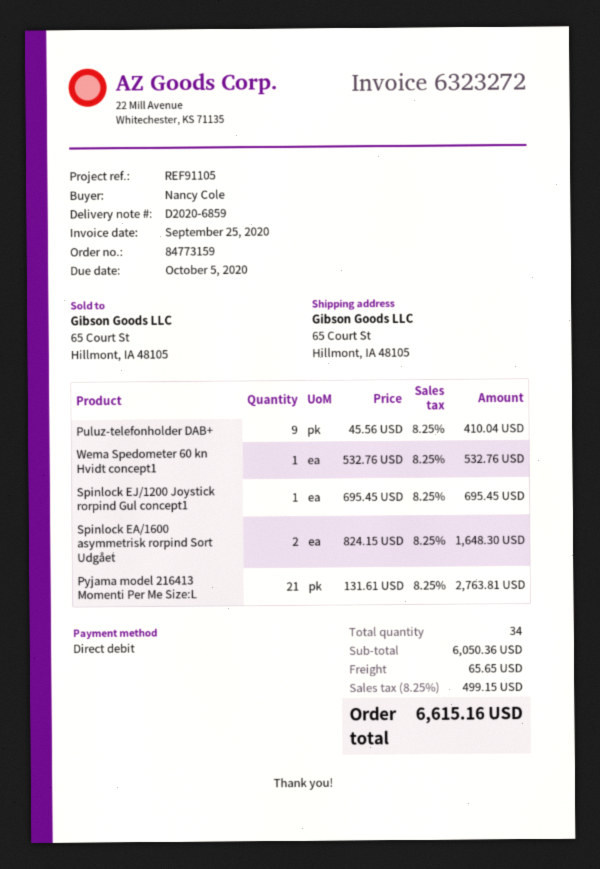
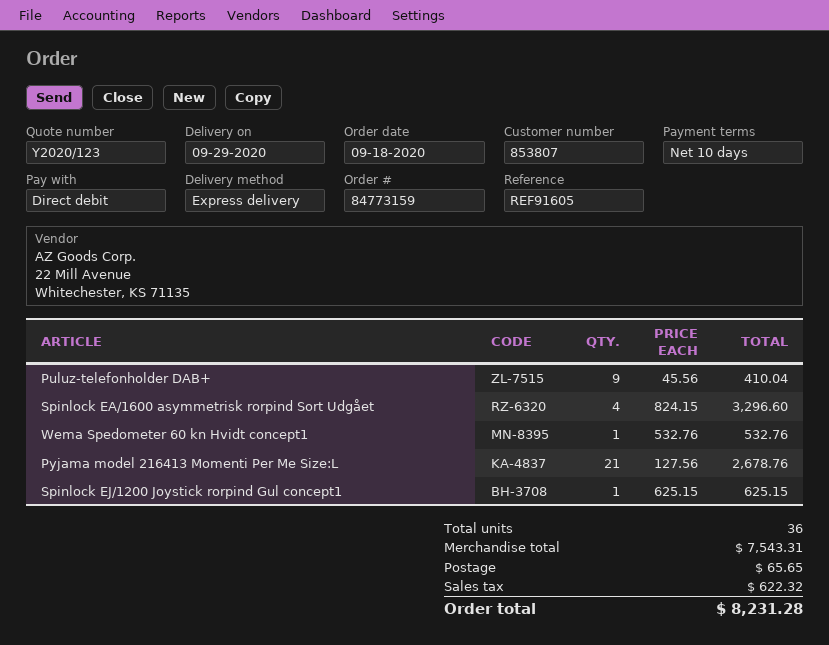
reference: REF91105 -> REF91605
Spinlock EJ/1200 Joystick rorpind Gul concept1: 1 x 695.45 = 695.45 -> 1 x 625.15 = 625.15
Spinlock EA/1600 asymmetrisk rorpind Sort Udgået: 2 x 824.15 = 1648.30 -> 4 x 824.15 = 3296.60
Pyjama model 216413 Momenti Per Me Size:L: 21 x 131.61 = 2763.81 -> 21 x 127.56 = 2678.76
total quantity: 34 -> 36
subtotal: 6050.36 -> 7543.31
tax: 499.15 -> 622.32
total: 6615.16 -> 8231.28

